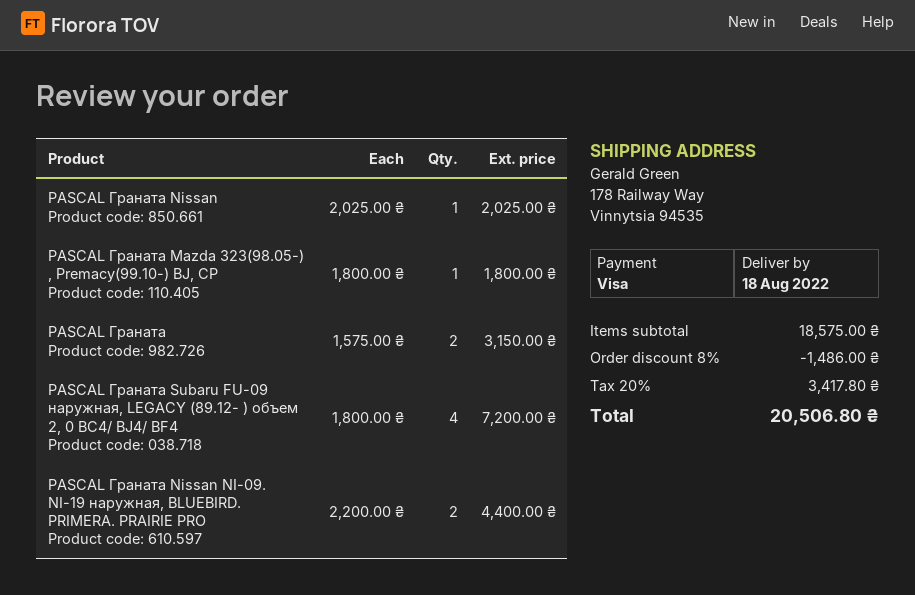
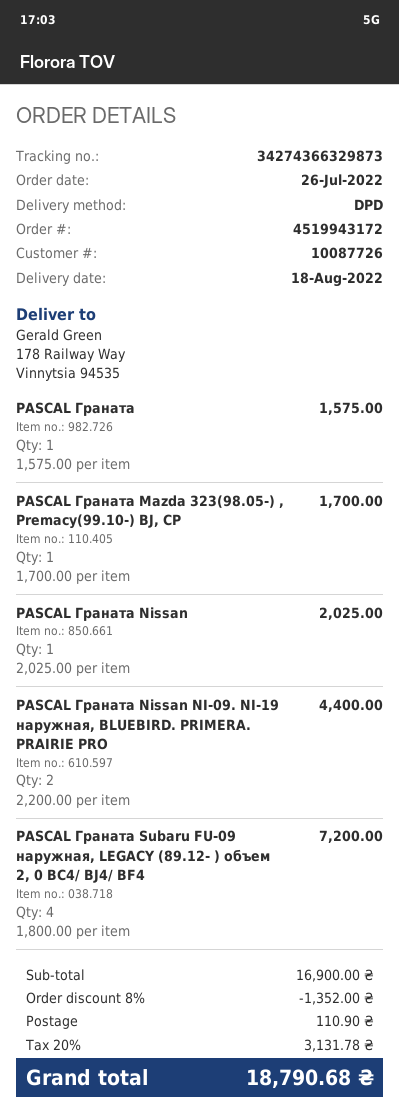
PASCAL Граната Mazda 323(98.05-) , Premacy(99.10-) BJ, CP: 1 x 1800.00 = 1800.00 -> 1 x 1700.00 = 1700.00
PASCAL Граната: 2 x 1575.00 = 3150.00 -> 1 x 1575.00 = 1575.00
subtotal: 18575.00 -> 16900.00
discount: 8% = 1486.00 -> 8% = 1352.00
shipping: none -> 110.90
tax: 20% = 3417.80 -> 20% = 3131.78
total: 20506.80 -> 18790.68

